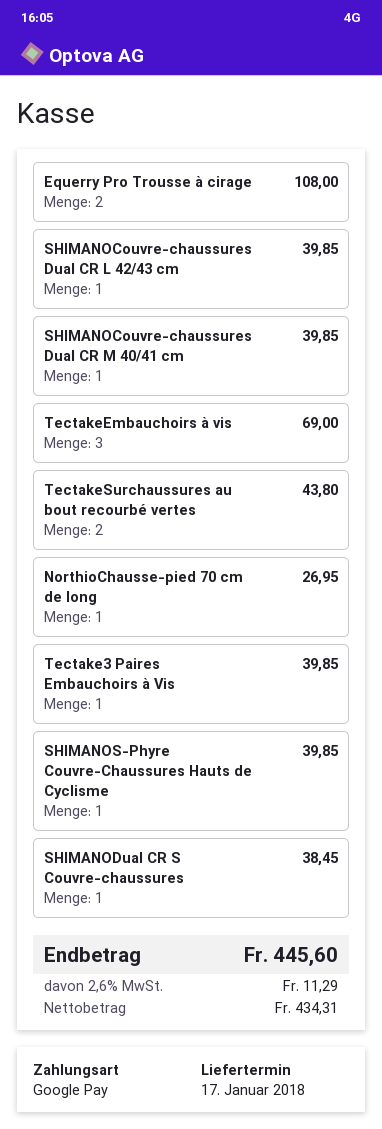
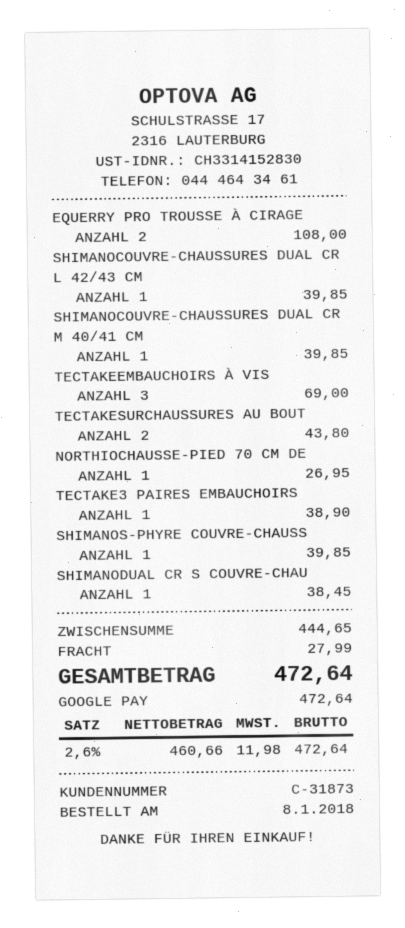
Tectake3 Paires Embauchoirs à Vis: 1 for 39.85 -> 1 for 38.90
shipping: none -> 27.99
net: 434.31 -> 460.66
tax: 2.6% = 11.29 -> 2.6% = 11.98
total: 445.60 -> 472.64

